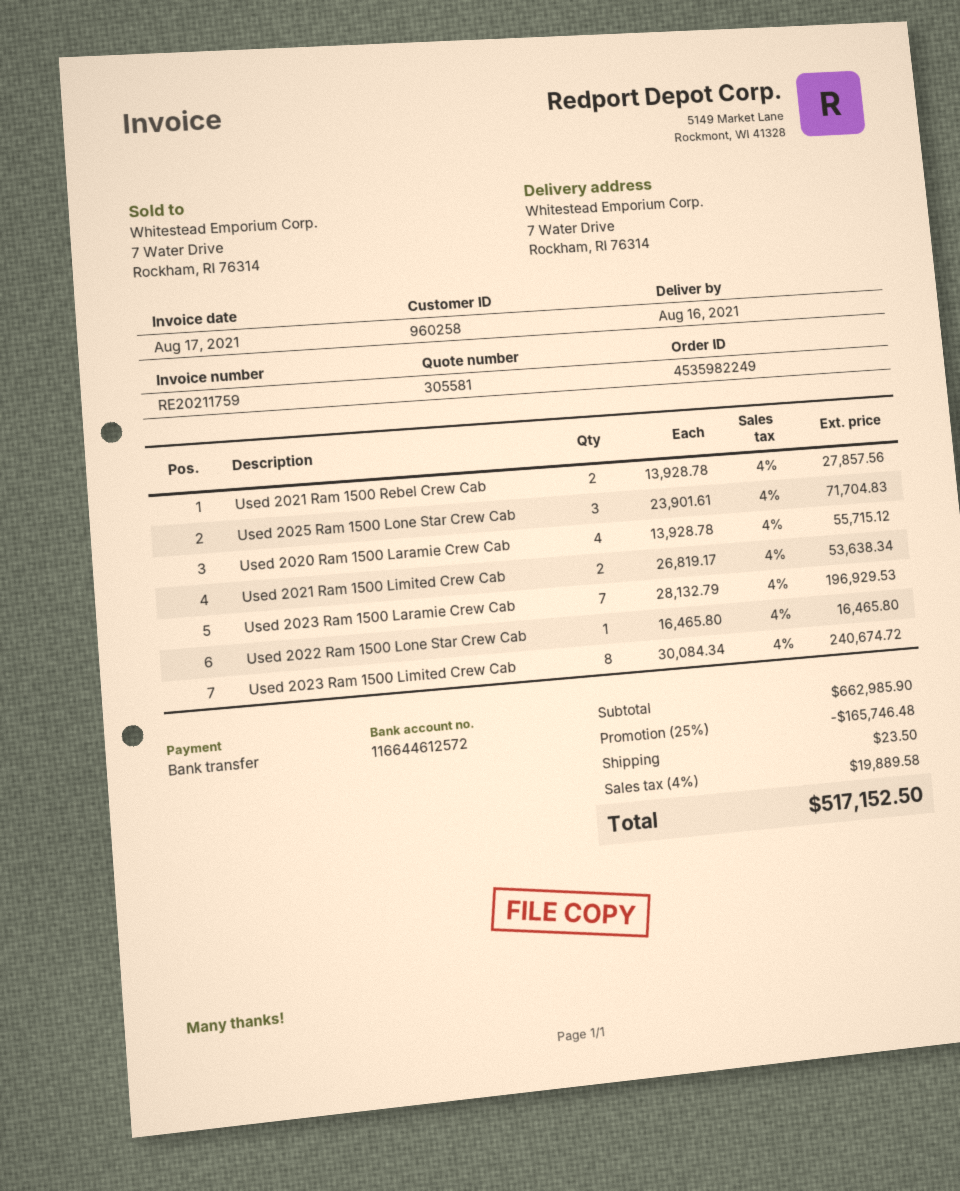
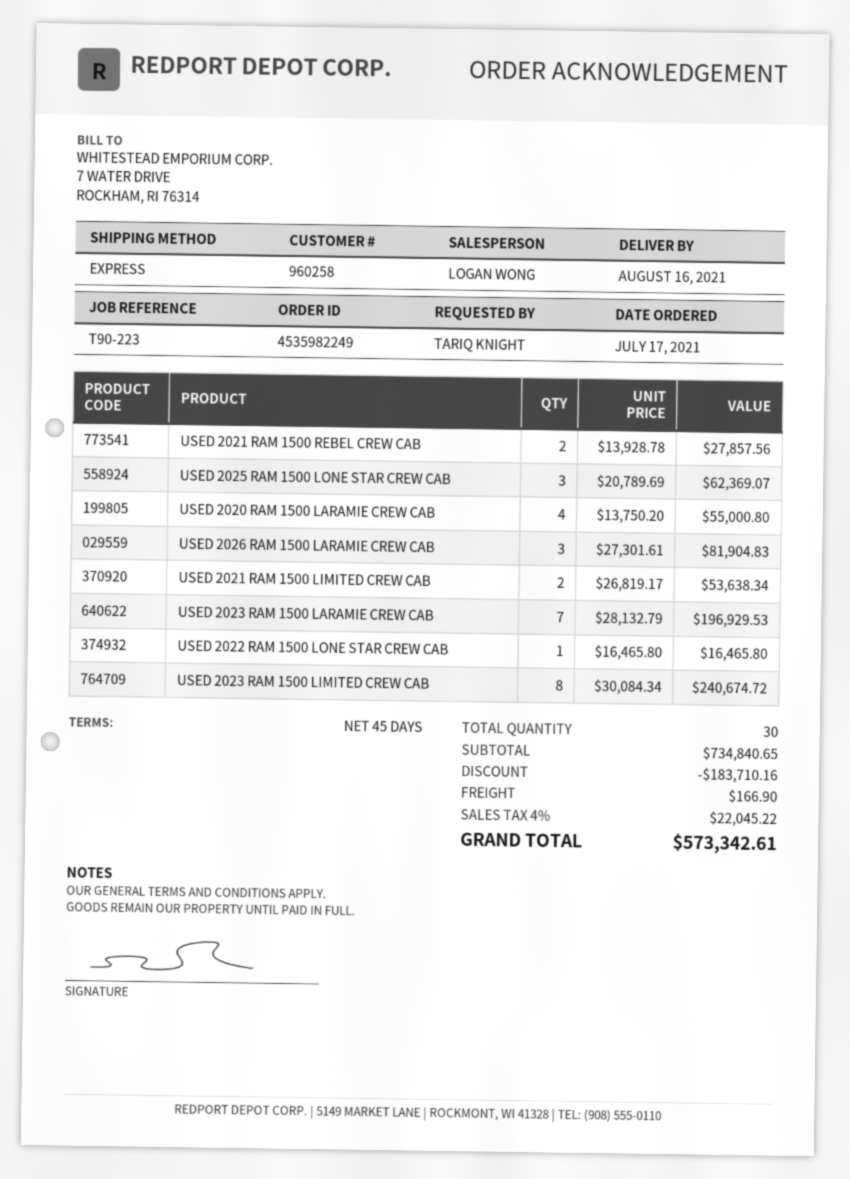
Used 2025 Ram 1500 Lone Star Crew Cab: 3 x 23901.61 = 71704.83 -> 3 x 20789.69 = 62369.07
Used 2020 Ram 1500 Laramie Crew Cab: 4 x 13928.78 = 55715.12 -> 4 x 13750.20 = 55000.80
USED 2026 RAM 1500 LARAMIE CREW CAB: none -> 3 x 27301.61 = 81904.83
subtotal: 662985.90 -> 734840.65
discount: 165746.48 -> 183710.16
shipping: 23.50 -> 166.90
tax: 4% = 19889.58 -> 4% = 22045.22
total: 517152.50 -> 573342.61

